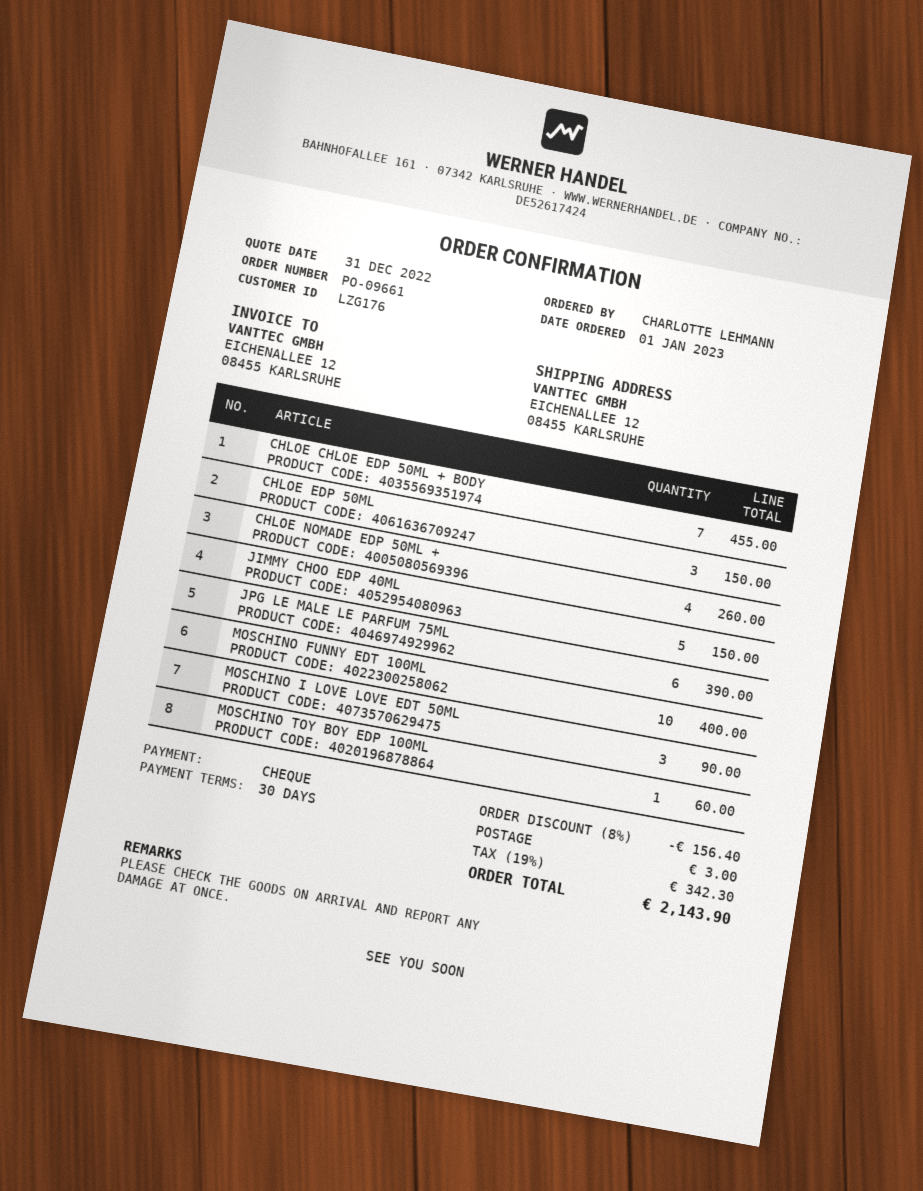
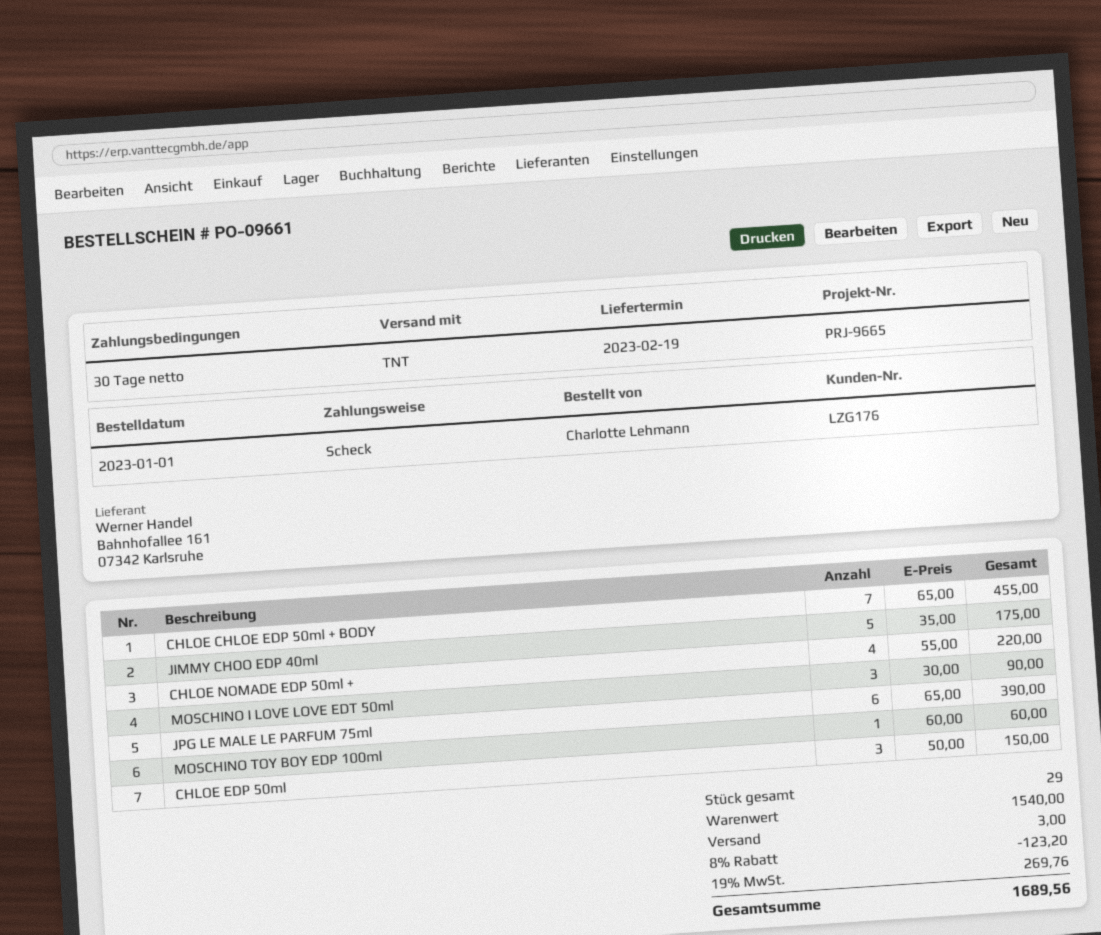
CHLOE NOMADE EDP 50ML +: 4 for 260.00 -> 4 for 220.00
JIMMY CHOO EDP 40ML: 5 for 150.00 -> 5 for 175.00
MOSCHINO FUNNY EDT 100ML: 10 for 400.00 -> none
discount: 8% = 156.40 -> 8% = 123.20
tax: 19% = 342.30 -> 19% = 269.76
total: 2143.90 -> 1689.56

